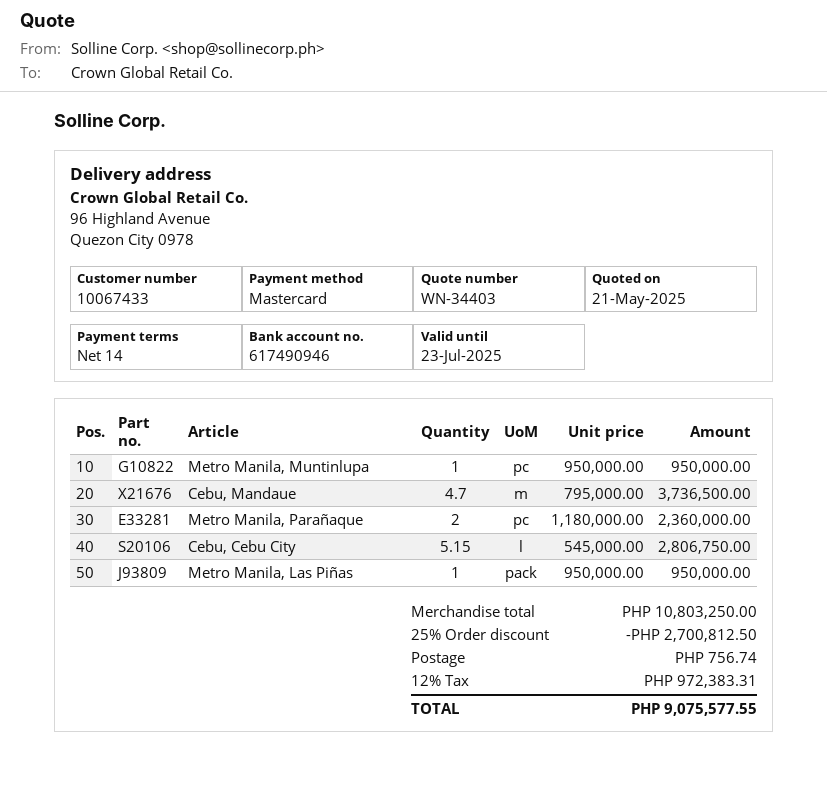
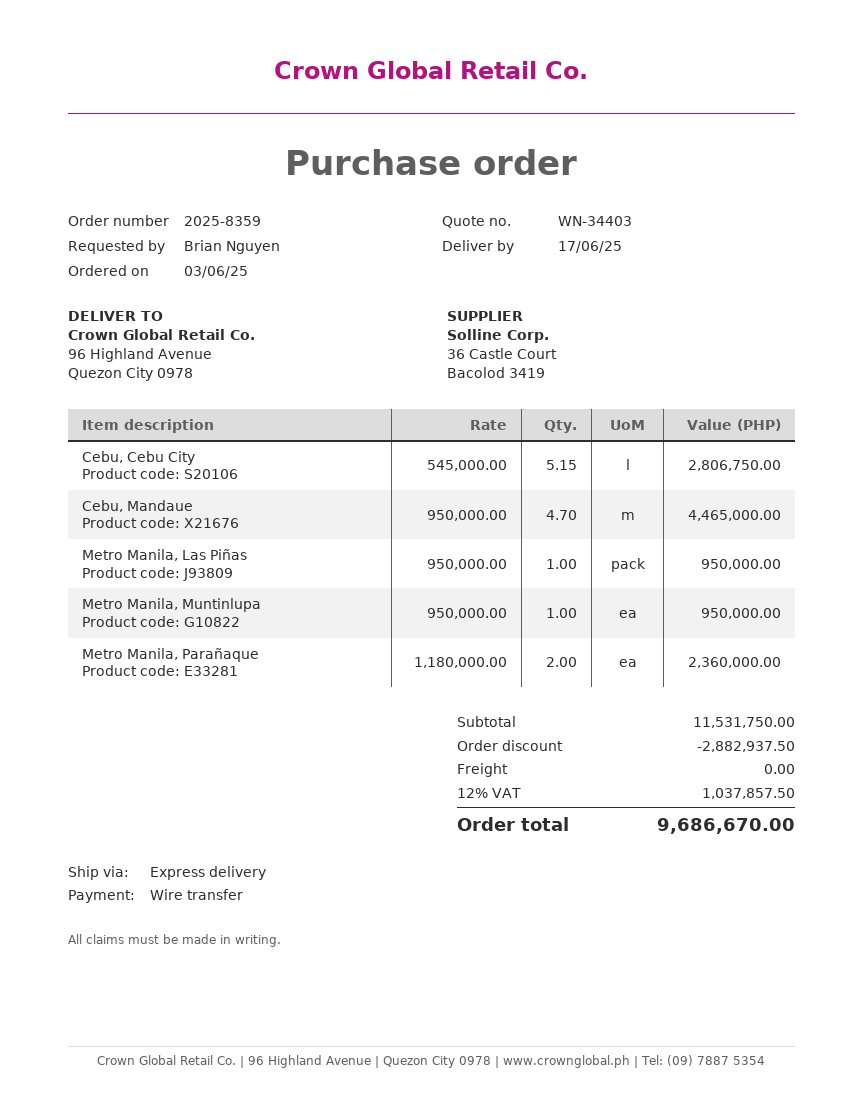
payment method: Mastercard -> bank transfer
Cebu, Mandaue: 4.7 x 795000.00 = 3736500.00 -> 4.7 x 950000.00 = 4465000.00
subtotal: 10803250.00 -> 11531750.00
discount: 2700812.50 -> 2882937.50
shipping: 756.74 -> 0.00
tax: 12% = 972383.31 -> 12% = 1037857.50
total: 9075577.55 -> 9686670.00

